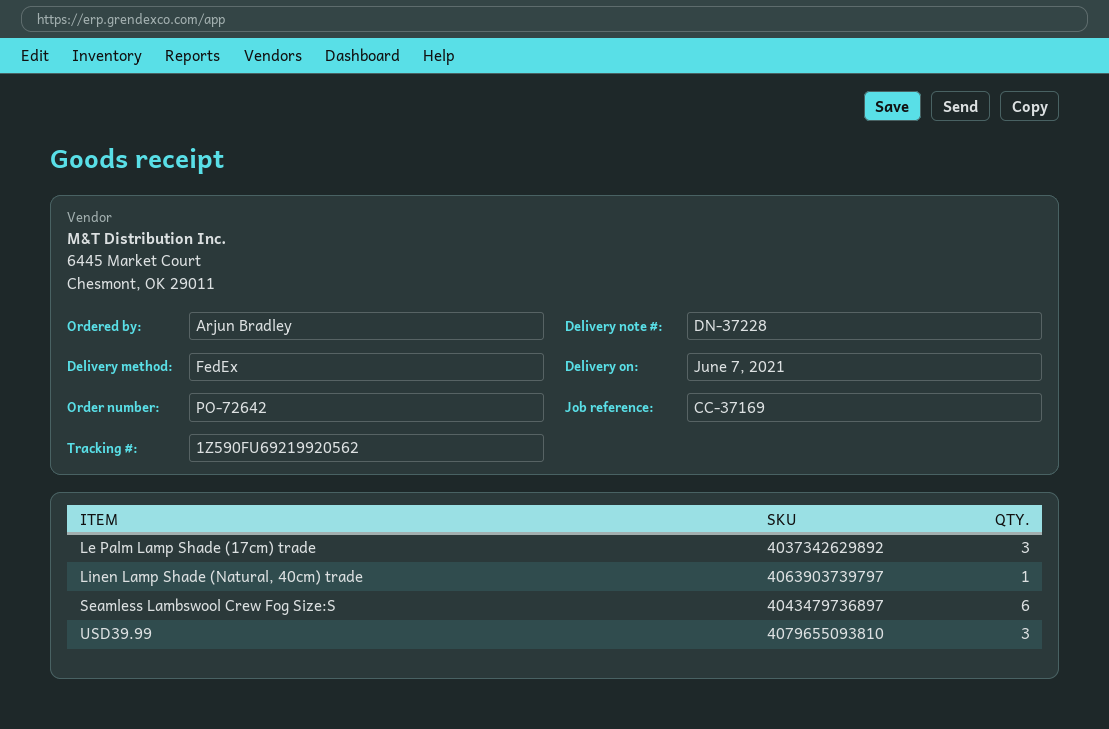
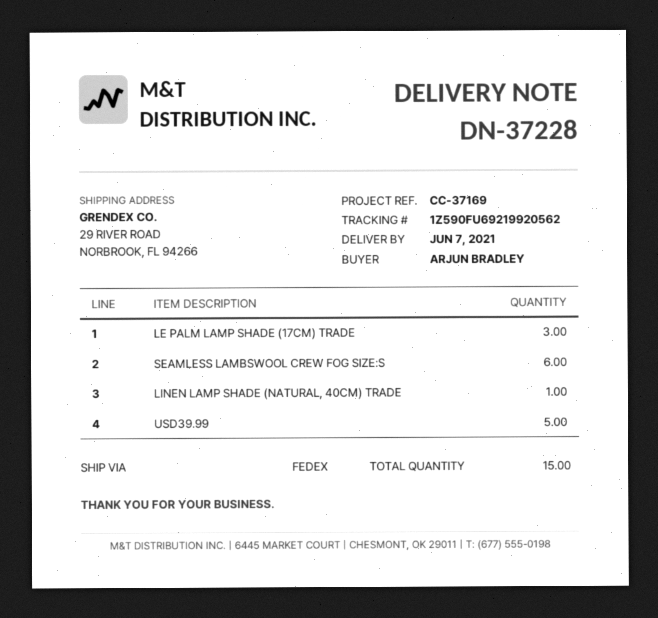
USD39.99: 3 -> 5

